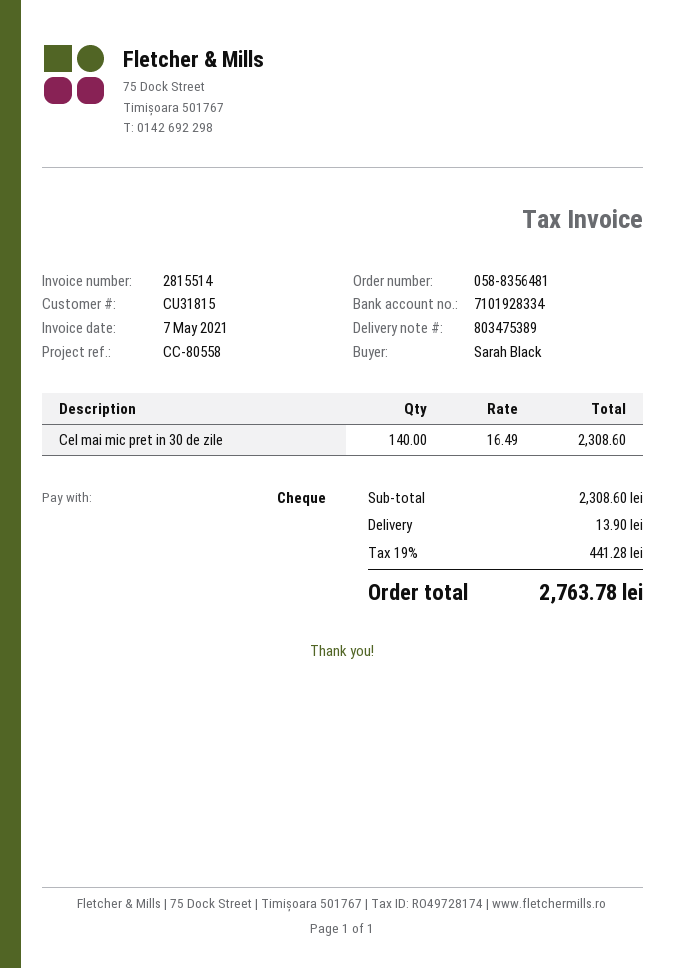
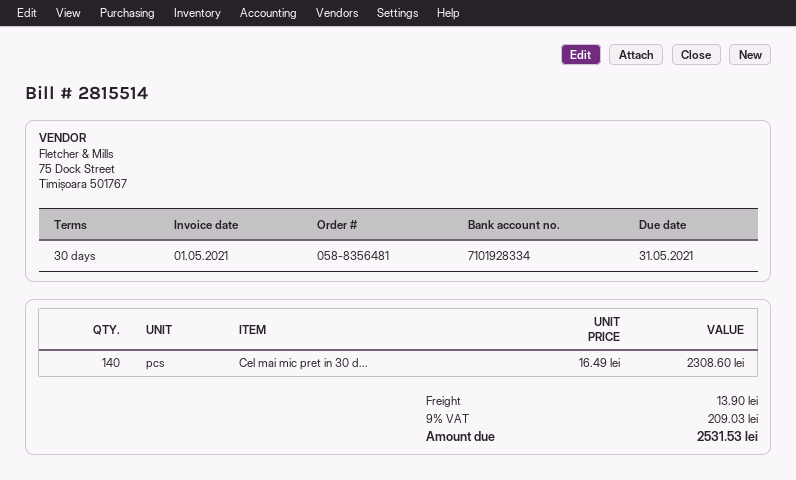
invoice date: 2021-05-07 -> 2021-05-01
tax: 19% = 441.28 -> 9% = 209.03
total: 2763.78 -> 2531.53

